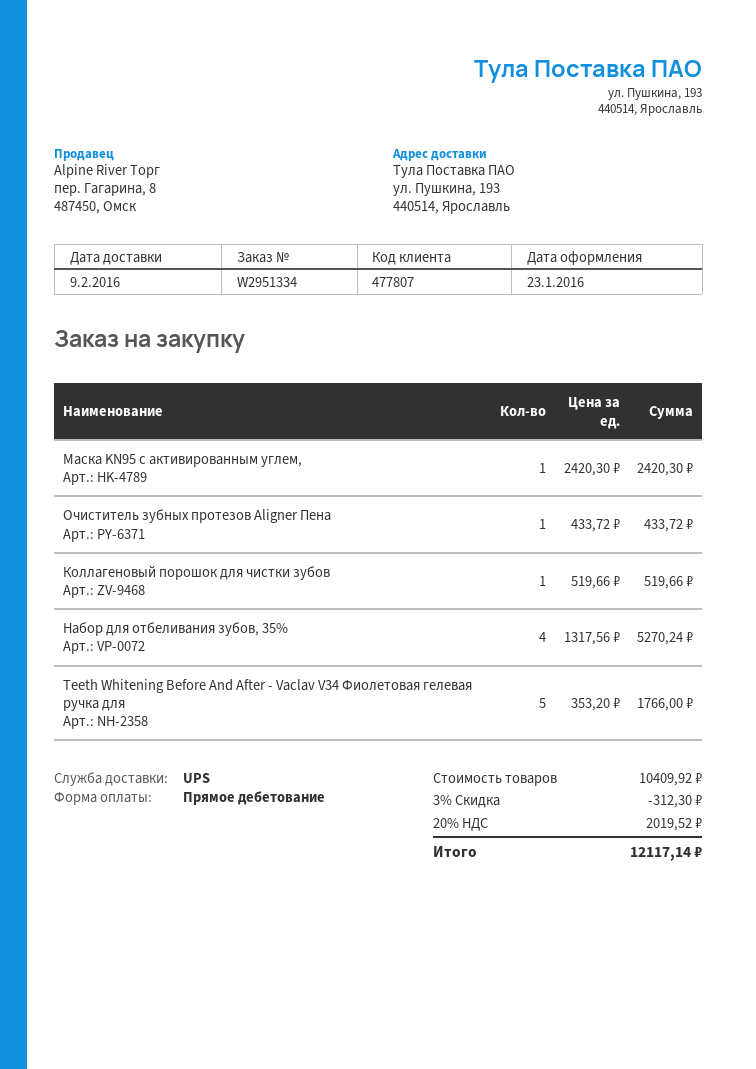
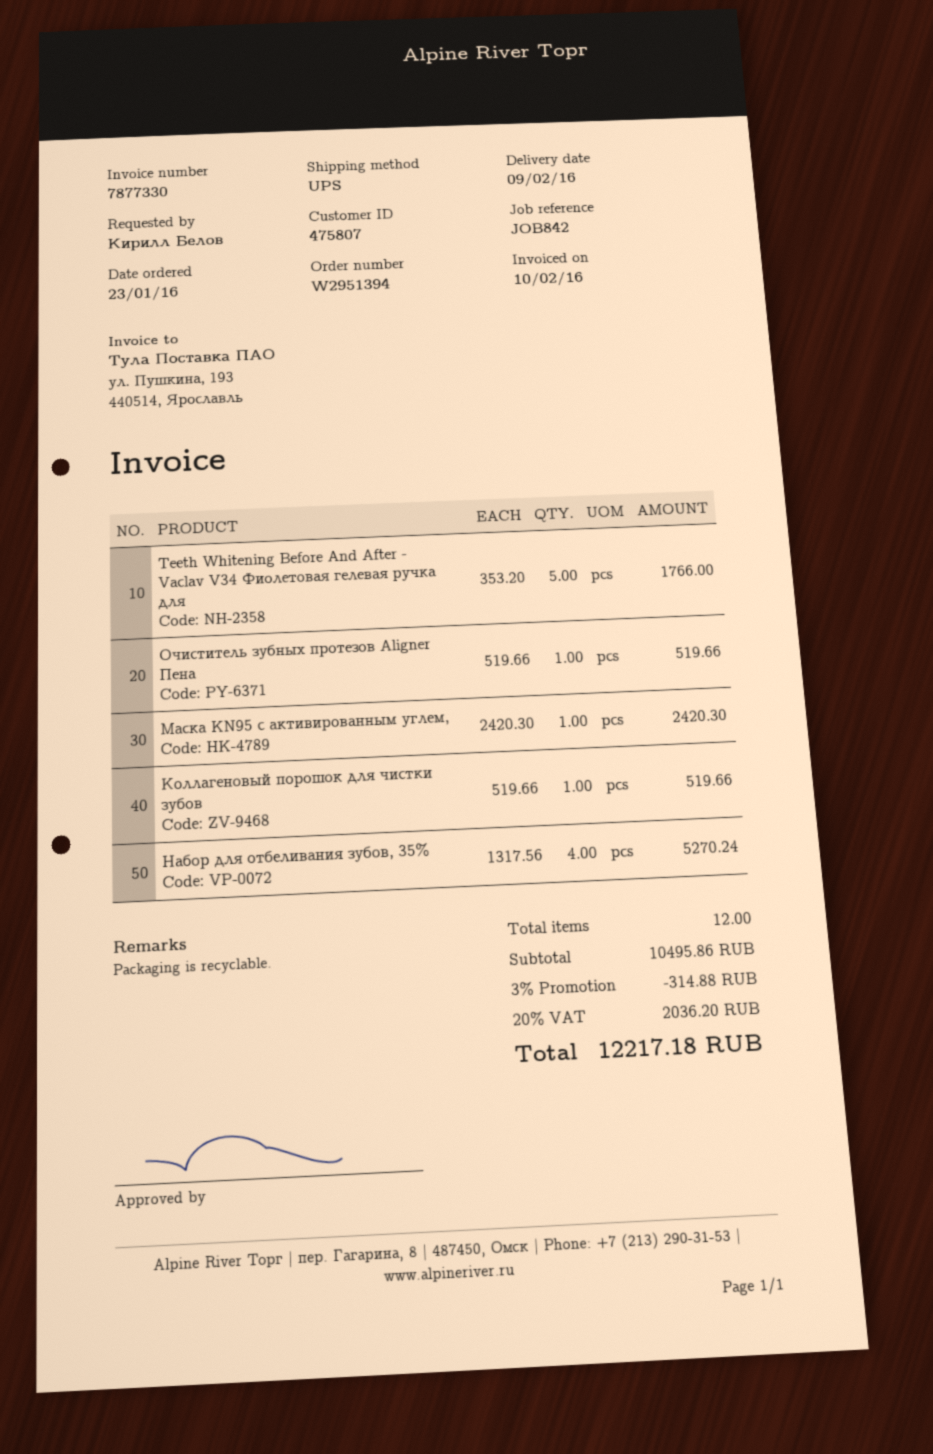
order number: W2951334 -> W2951394
customer number: 477807 -> 475807
Очиститель зубных протезов Aligner Пена: 1 x 433.72 = 433.72 -> 1 x 519.66 = 519.66
subtotal: 10409.92 -> 10495.86
discount: 3% = 312.30 -> 3% = 314.88
tax: 20% = 2019.52 -> 20% = 2036.20
total: 12117.14 -> 12217.18

